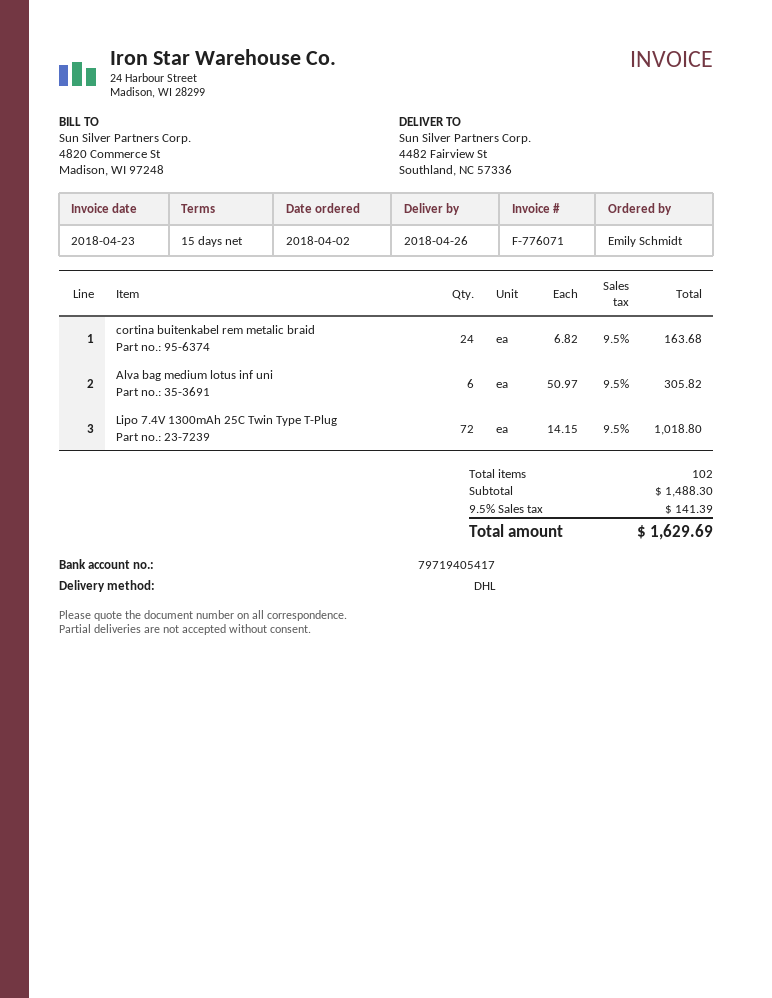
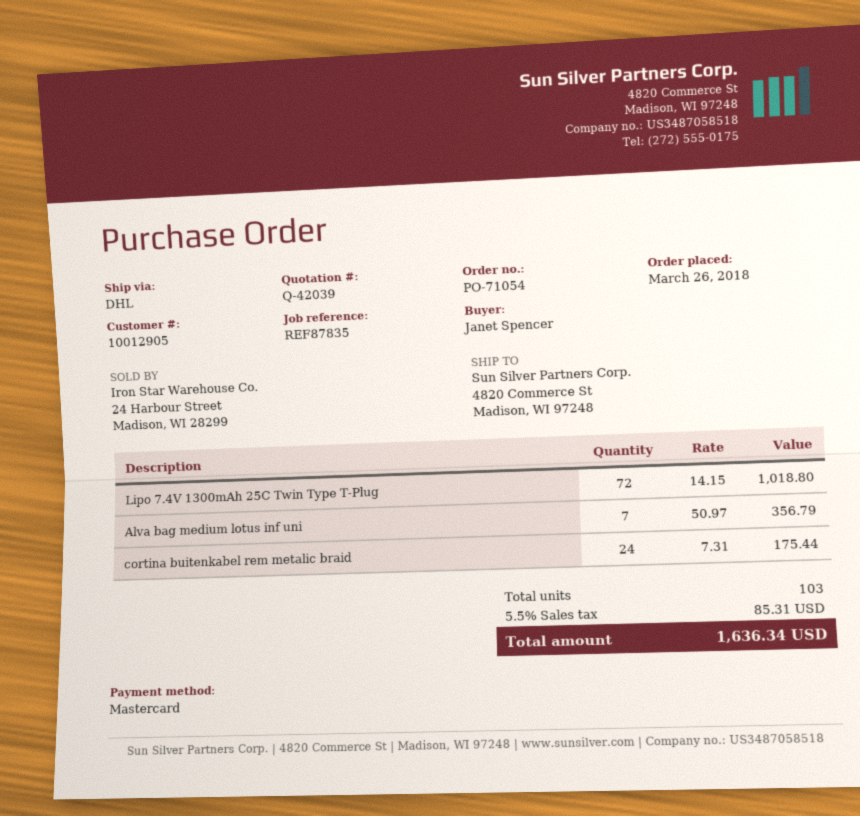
order date: 2018-04-02 -> 2018-03-26
ordered by: Emily Schmidt -> Janet Spencer
ship to: 4482 Fairview St, Southland, NC 57336 -> 4820 Commerce St, Madison, WI 97248
cortina buitenkabel rem metalic braid: 24 x 6.82 = 163.68 -> 24 x 7.31 = 175.44
Alva bag medium lotus inf uni: 6 x 50.97 = 305.82 -> 7 x 50.97 = 356.79
total quantity: 102 -> 103
tax: 9.5% = 141.39 -> 5.5% = 85.31
total: 1629.69 -> 1636.34

